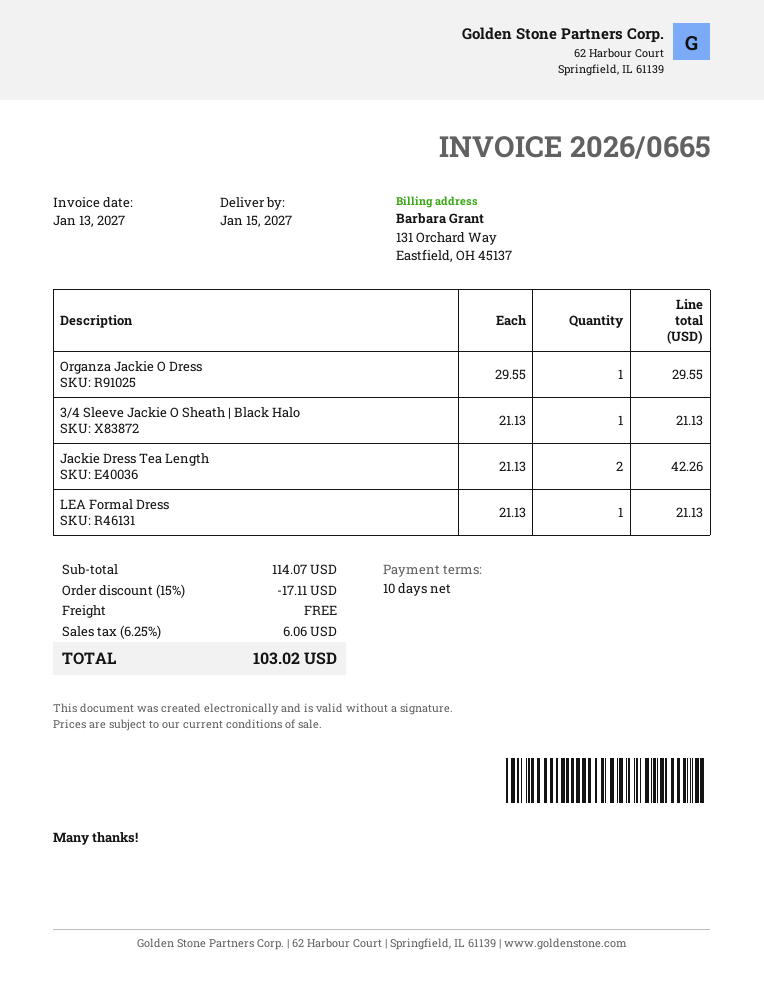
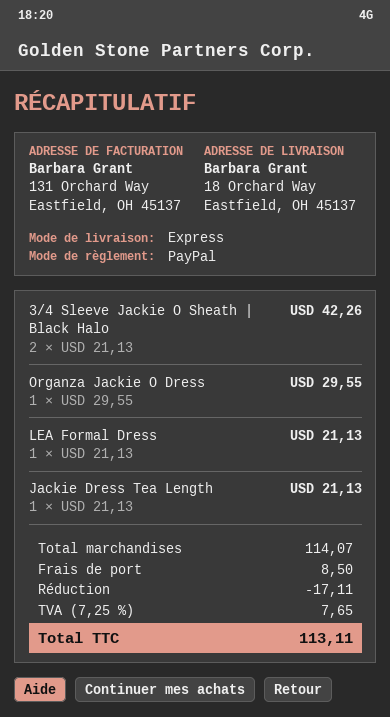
3/4 Sleeve Jackie O Sheath | Black Halo: 1 x 21.13 = 21.13 -> 2 x 21.13 = 42.26
Jackie Dress Tea Length: 2 x 21.13 = 42.26 -> 1 x 21.13 = 21.13
shipping: 0.00 -> 8.50
tax: 6.25% = 6.06 -> 7.25% = 7.65
total: 103.02 -> 113.11

